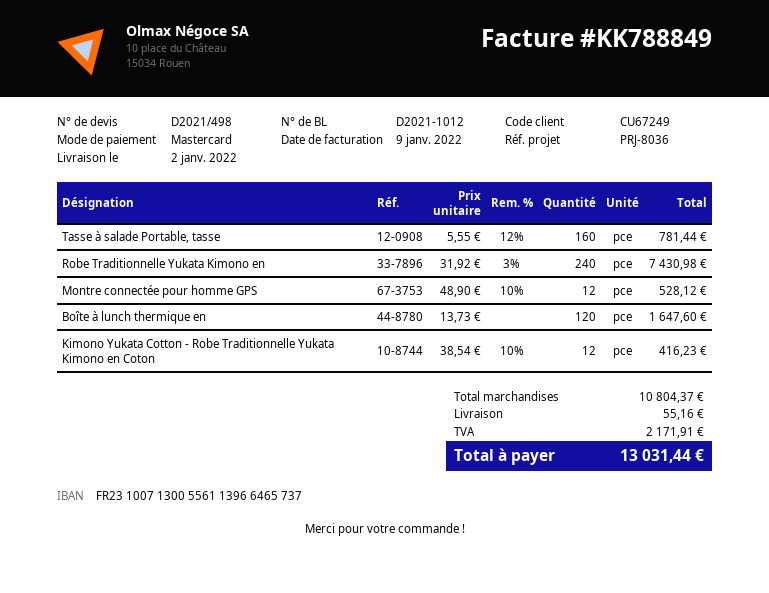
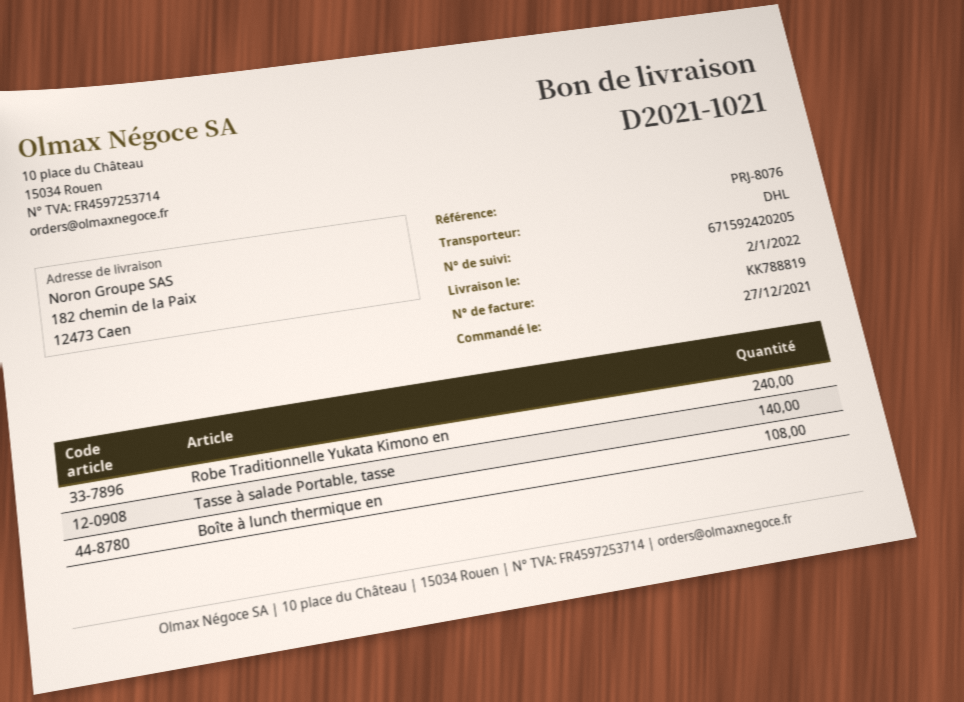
delivery note number: D2021-1012 -> D2021-1021
invoice number: KK788849 -> KK788819
reference: PRJ-8036 -> PRJ-8076
Tasse à salade Portable, tasse: 160 -> 140
Montre connectée pour homme GPS: 12 -> none
Boîte à lunch thermique en: 120 -> 108
Kimono Yukata Cotton - Robe Traditionnelle Yukata Kimono en Coton: 12 -> none

